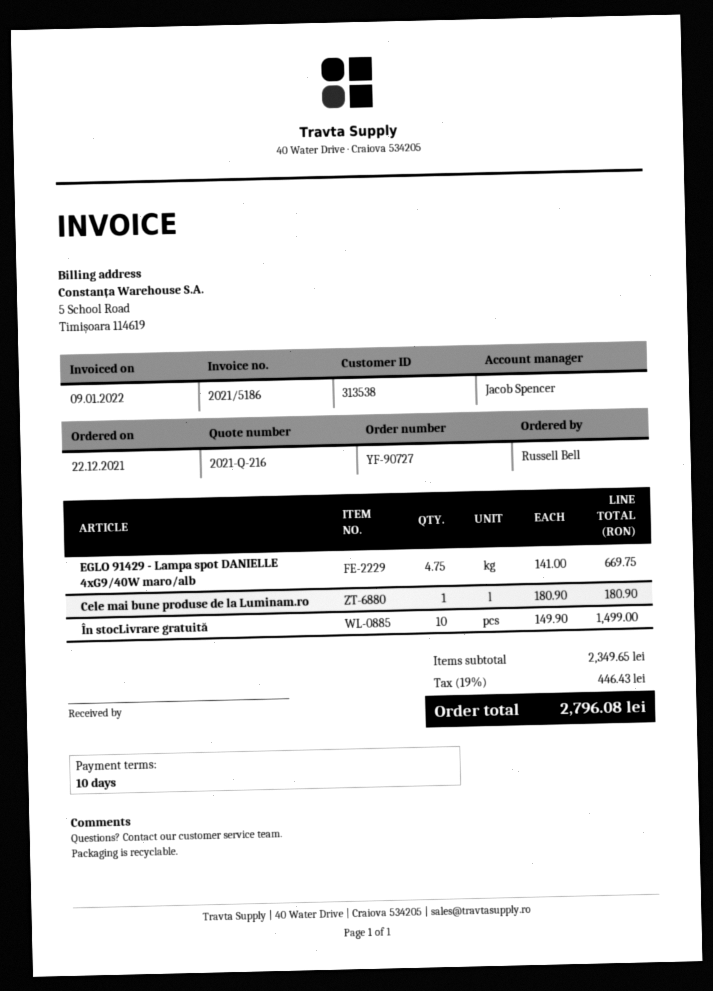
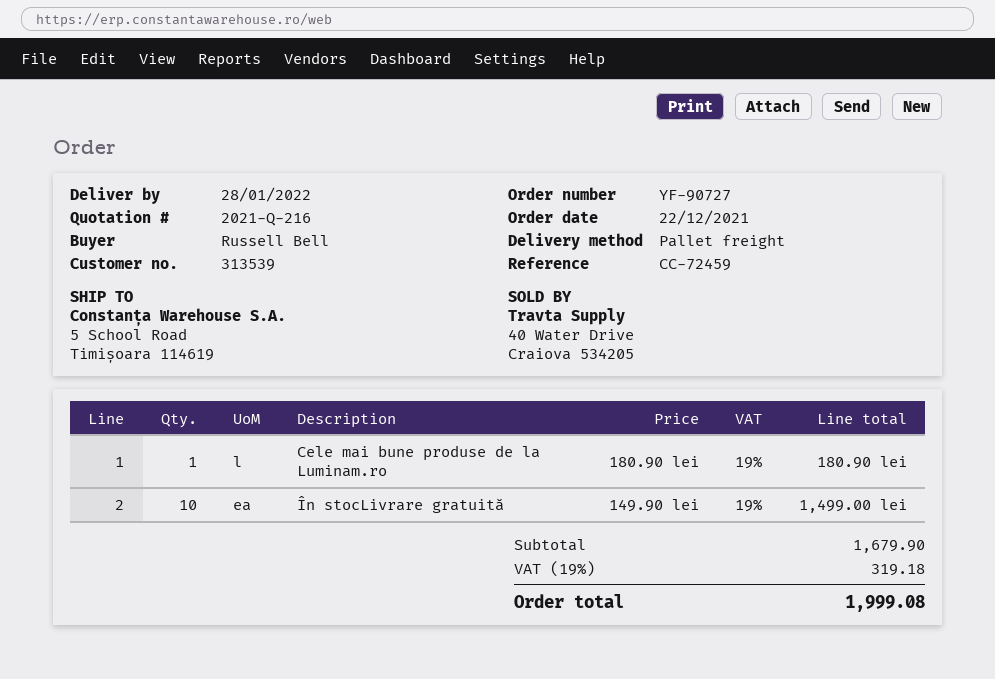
customer number: 313538 -> 313539
EGLO 91429 - Lampa spot DANIELLE 4xG9/40W maro/alb: 4.75 x 141.00 = 669.75 -> none
subtotal: 2349.65 -> 1679.90
tax: 19% = 446.43 -> 19% = 319.18
total: 2796.08 -> 1999.08

